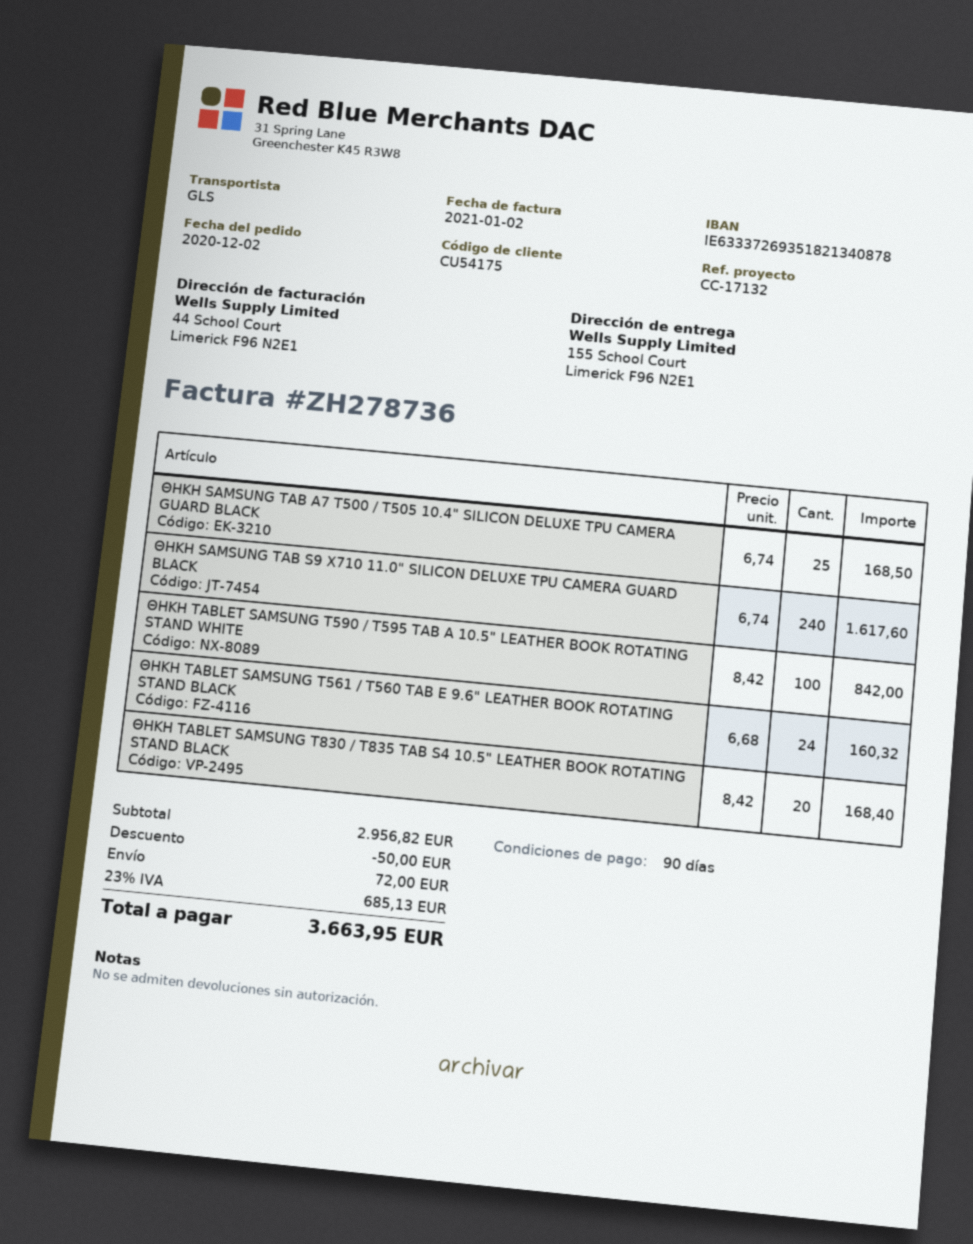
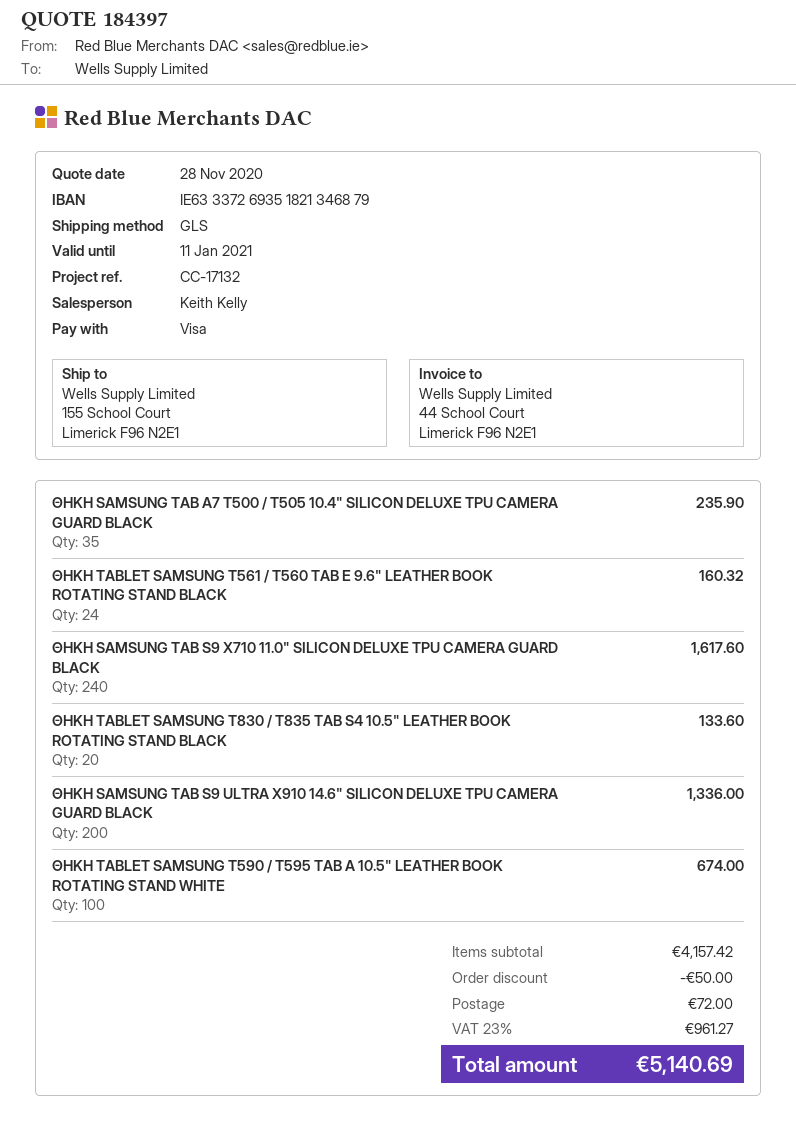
bank account: IE63337269351821340878 -> IE63337269351821346879
ΘΗΚΗ SAMSUNG TAB A7 T500 / T505 10.4" SILICON DELUXE TPU CAMERA GUARD BLACK: 25 for 168.50 -> 35 for 235.90
ΘΗΚΗ TABLET SAMSUNG T590 / T595 TAB A 10.5" LEATHER BOOK ROTATING STAND WHITE: 100 for 842.00 -> 100 for 674.00
ΘΗΚΗ TABLET SAMSUNG T830 / T835 TAB S4 10.5" LEATHER BOOK ROTATING STAND BLACK: 20 for 168.40 -> 20 for 133.60
ΘΗΚΗ SAMSUNG TAB S9 ULTRA X910 14.6" SILICON DELUXE TPU CAMERA GUARD BLACK: none -> 200 for 1336.00
subtotal: 2956.82 -> 4157.42
tax: 23% = 685.13 -> 23% = 961.27
total: 3663.95 -> 5140.69

